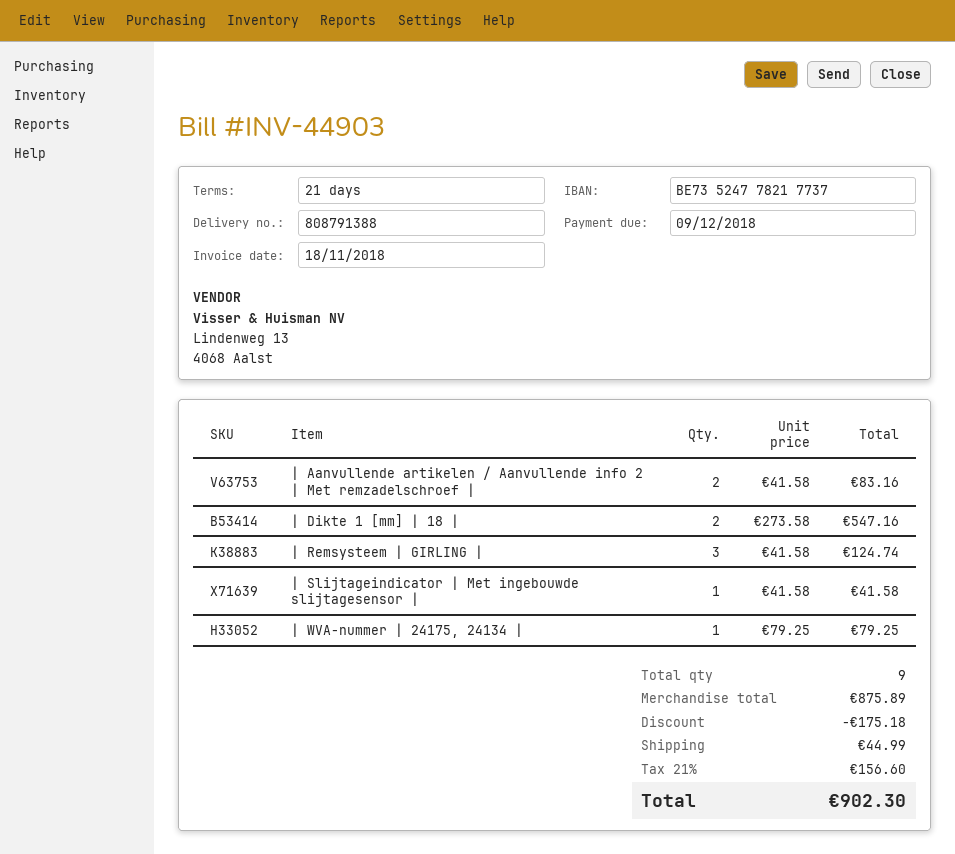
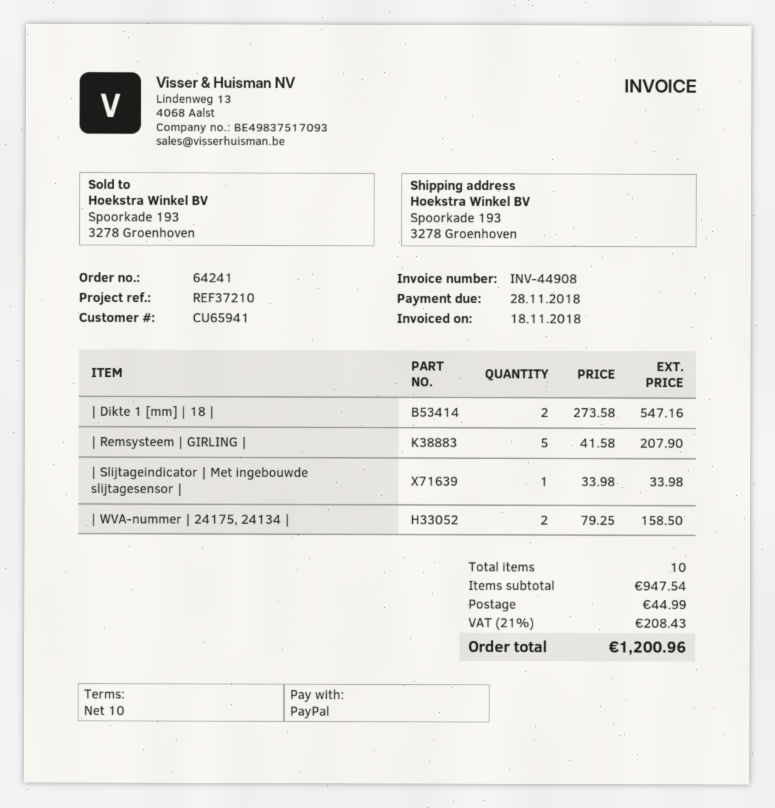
invoice number: INV-44903 -> INV-44908
payment terms: 21 days -> 10 days
due date: 2018-12-09 -> 2018-11-28
| Aanvullende artikelen / Aanvullende info 2 | Met remzadelschroef |: 2 x 41.58 = 83.16 -> none
| Remsysteem | GIRLING |: 3 x 41.58 = 124.74 -> 5 x 41.58 = 207.90
| Slijtageindicator | Met ingebouwde slijtagesensor |: 1 x 41.58 = 41.58 -> 1 x 33.98 = 33.98
| WVA-nummer | 24175, 24134 |: 1 x 79.25 = 79.25 -> 2 x 79.25 = 158.50
total quantity: 9 -> 10
subtotal: 875.89 -> 947.54
discount: 175.18 -> none
tax: 21% = 156.60 -> 21% = 208.43
total: 902.30 -> 1200.96

